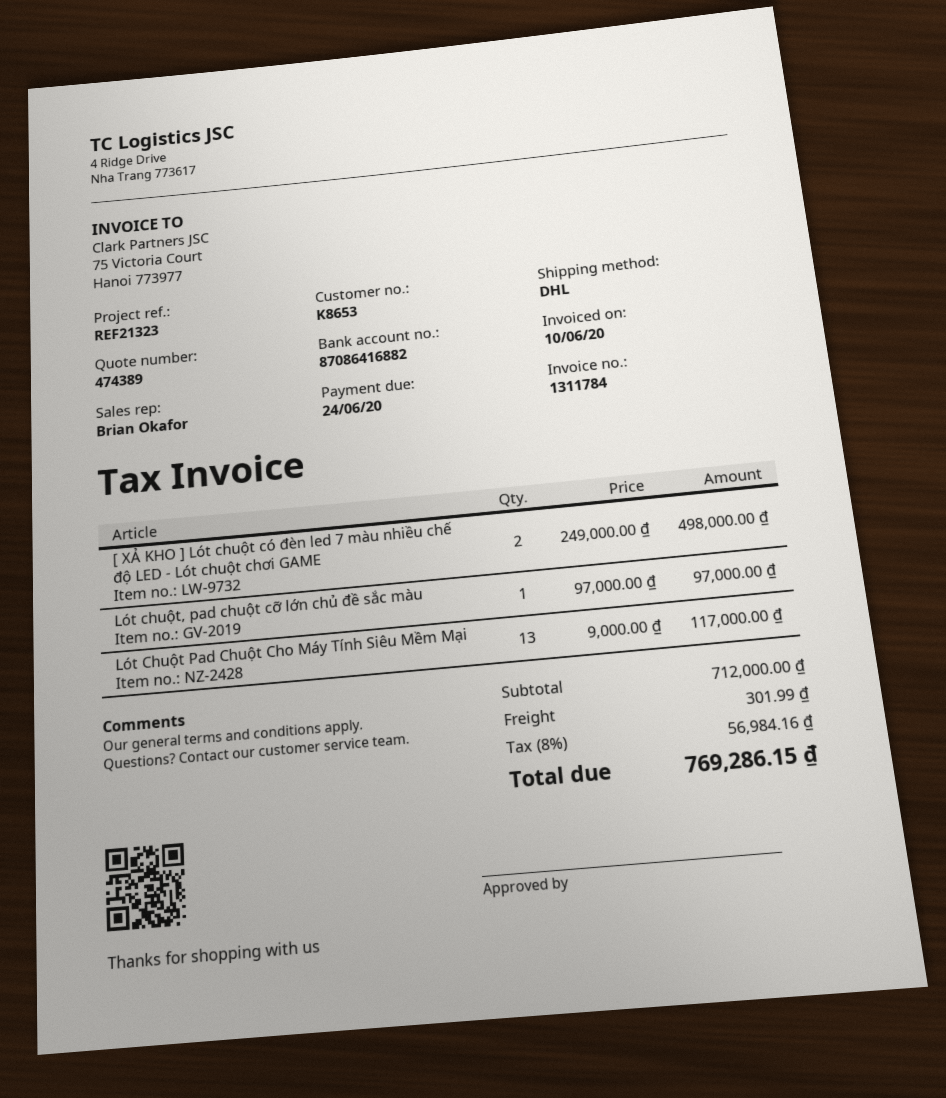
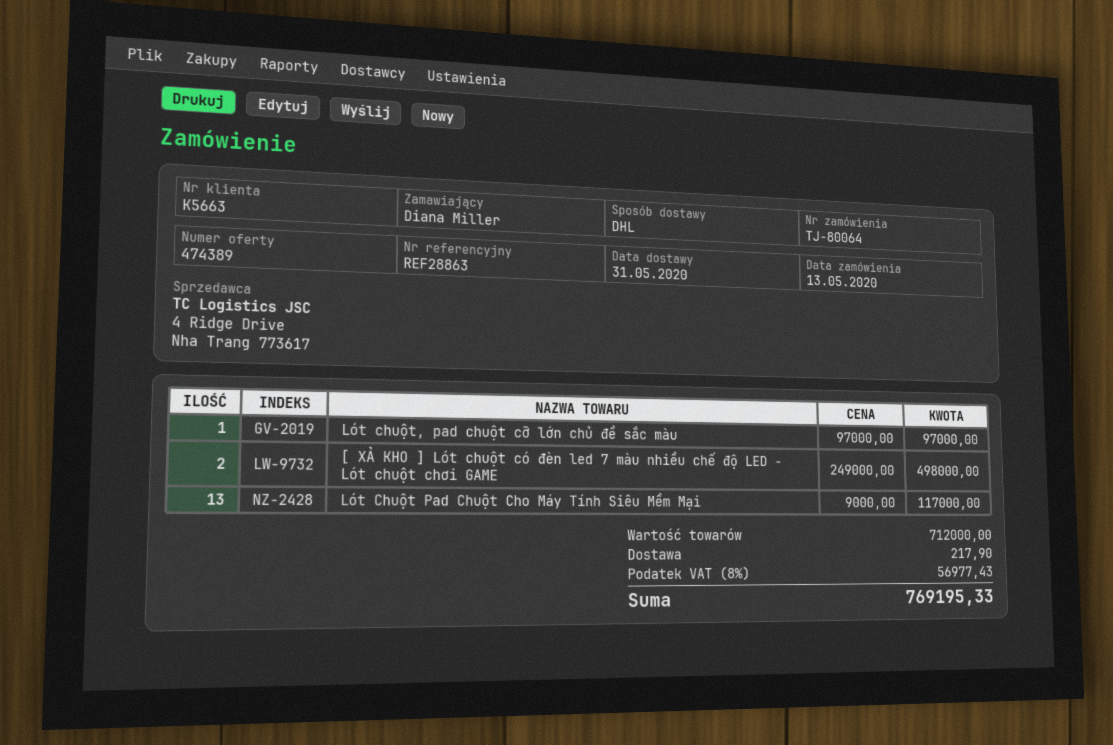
customer number: K8653 -> K5663
reference: REF21323 -> REF28863
shipping: 301.99 -> 217.90
tax: 8% = 56984.16 -> 8% = 56977.43
total: 769286.15 -> 769195.33

